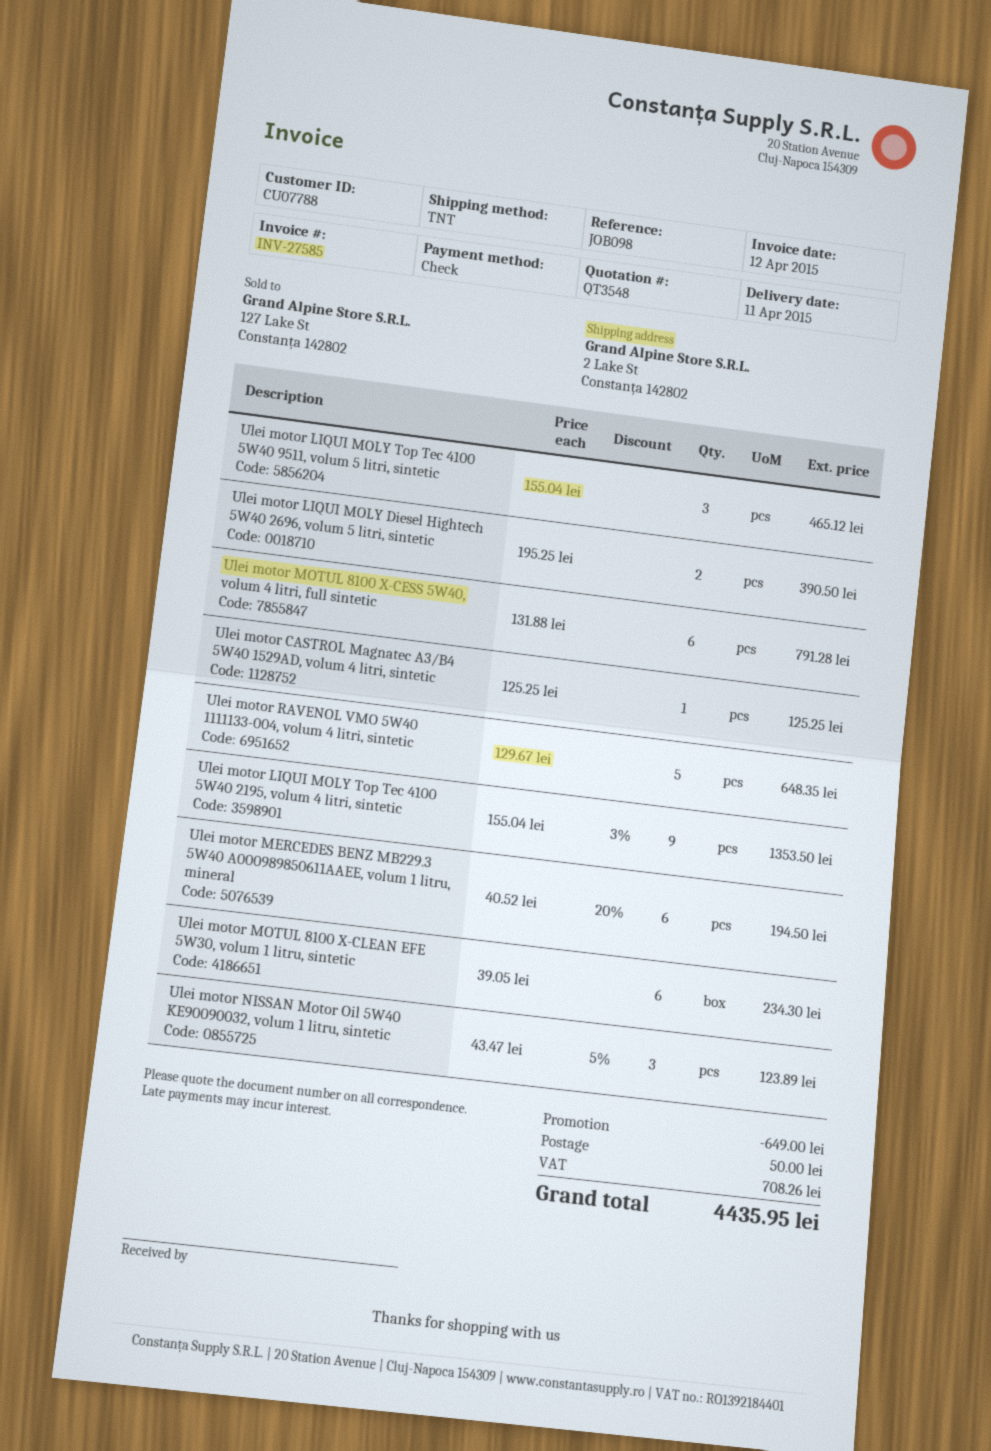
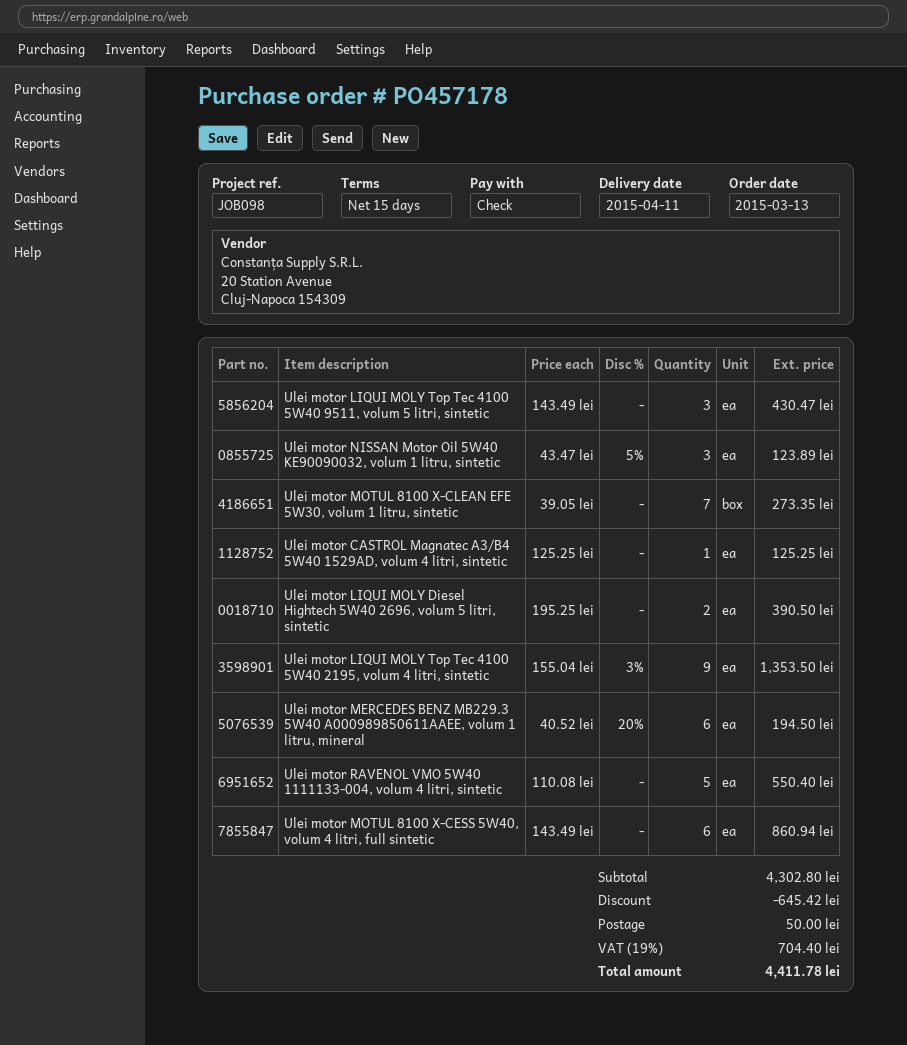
Ulei motor LIQUI MOLY Top Tec 4100 5W40 9511, volum 5 litri, sintetic: 3 x 155.04 = 465.12 -> 3 x 143.49 = 430.47
Ulei motor MOTUL 8100 X-CESS 5W40, volum 4 litri, full sintetic: 6 x 131.88 = 791.28 -> 6 x 143.49 = 860.94
Ulei motor RAVENOL VMO 5W40 1111133-004, volum 4 litri, sintetic: 5 x 129.67 = 648.35 -> 5 x 110.08 = 550.40
Ulei motor MOTUL 8100 X-CLEAN EFE 5W30, volum 1 litru, sintetic: 6 x 39.05 = 234.30 -> 7 x 39.05 = 273.35
discount: 649.00 -> 645.42
tax: 708.26 -> 704.40
total: 4435.95 -> 4411.78

